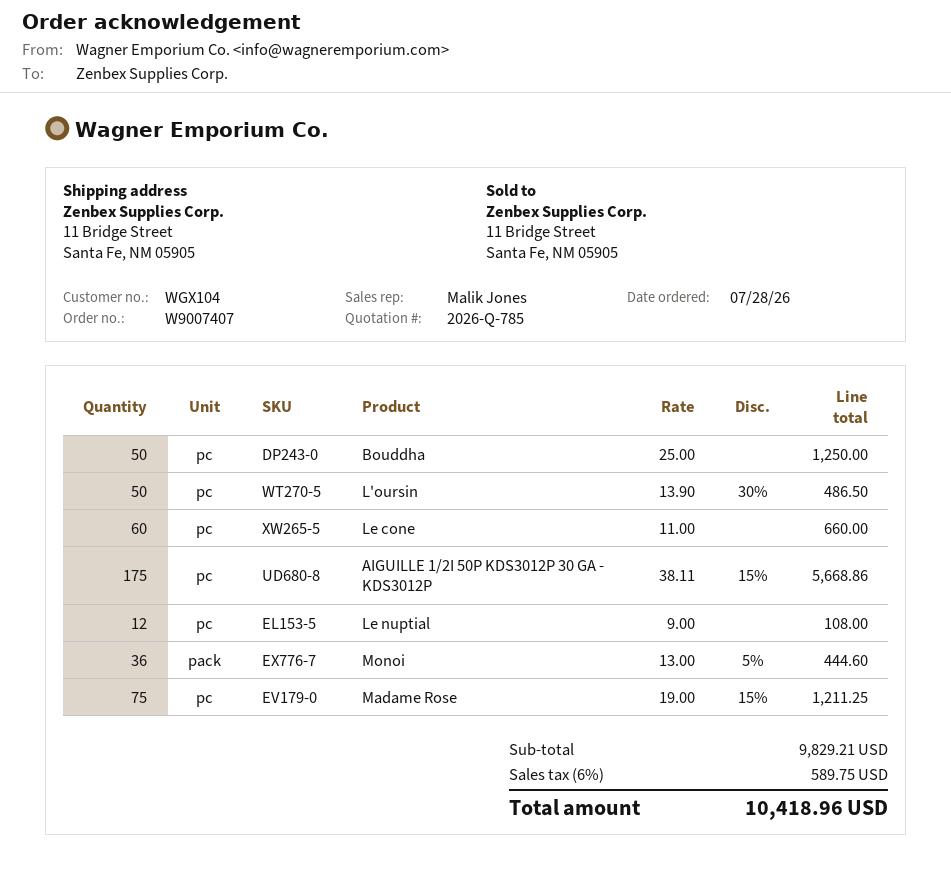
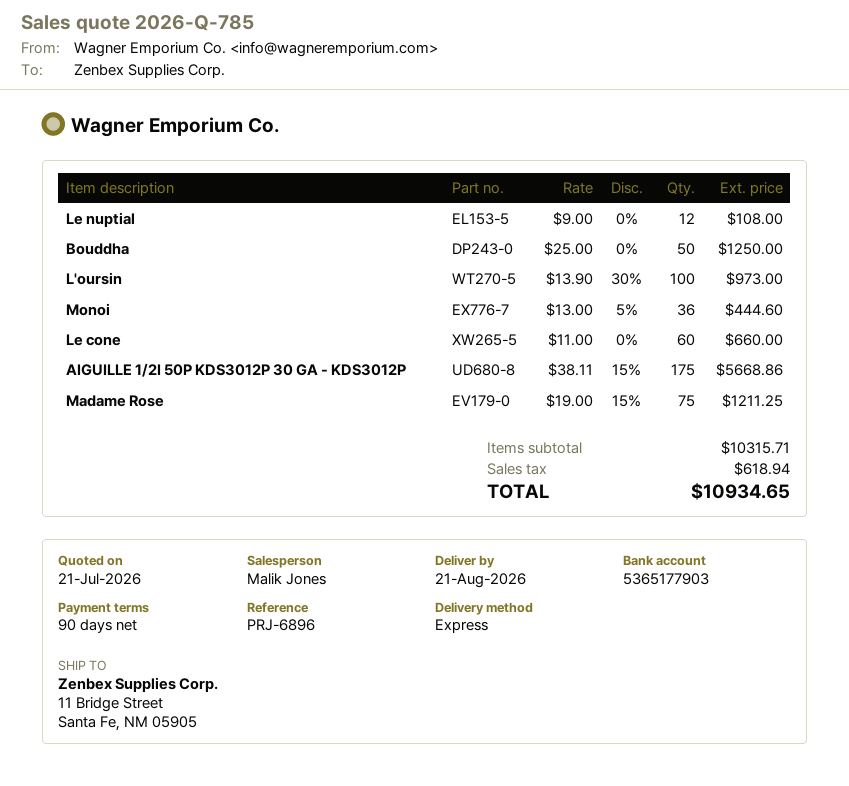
L'oursin: 50 x 13.90 - 30% = 486.50 -> 100 x 13.90 - 30% = 973.00
subtotal: 9829.21 -> 10315.71
tax: 589.75 -> 618.94
total: 10418.96 -> 10934.65

